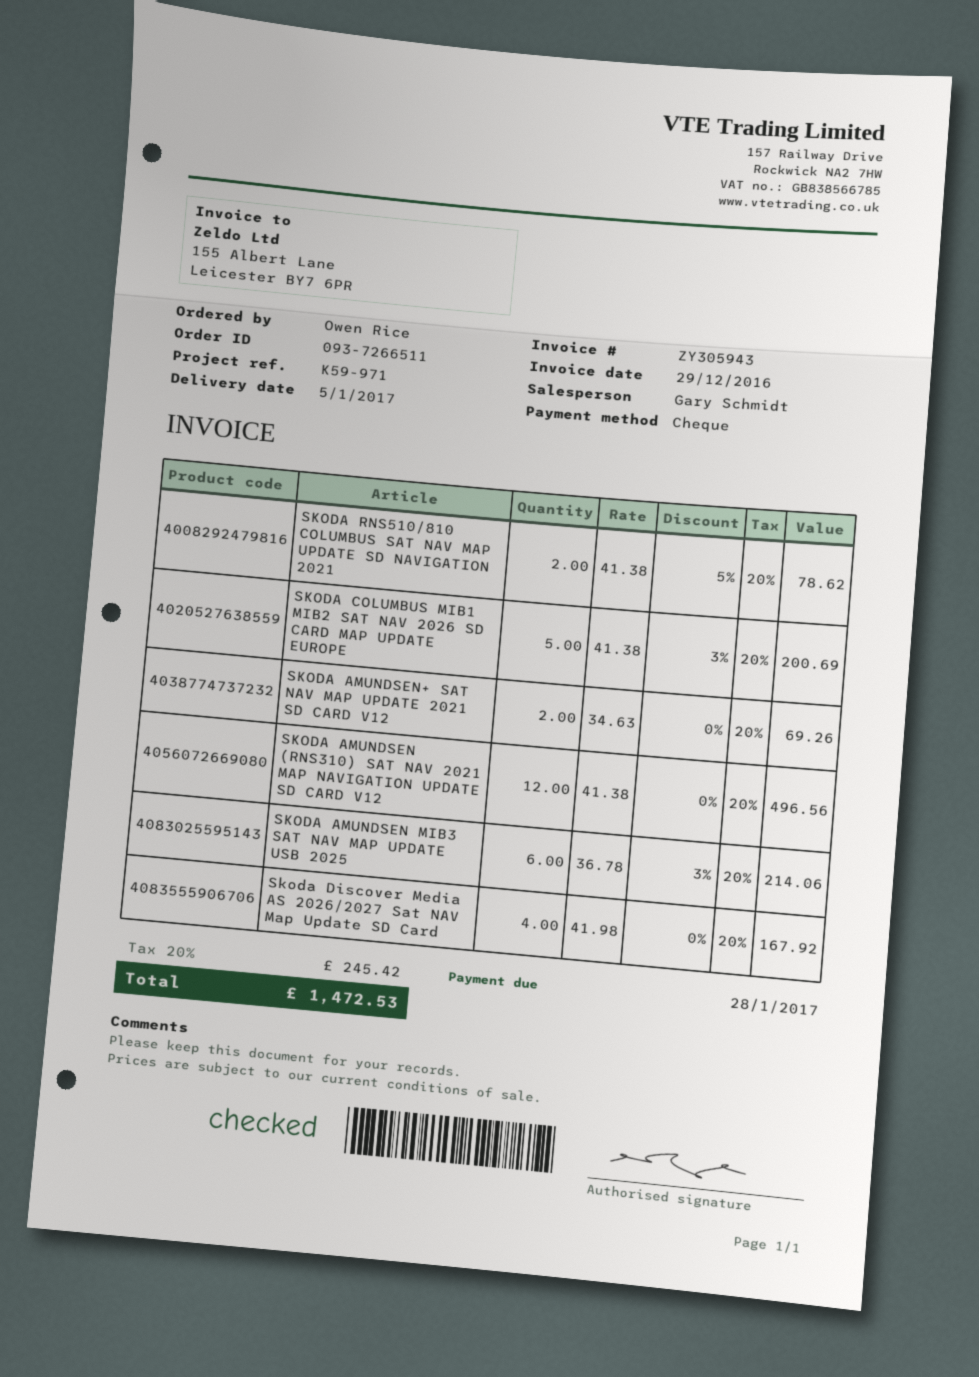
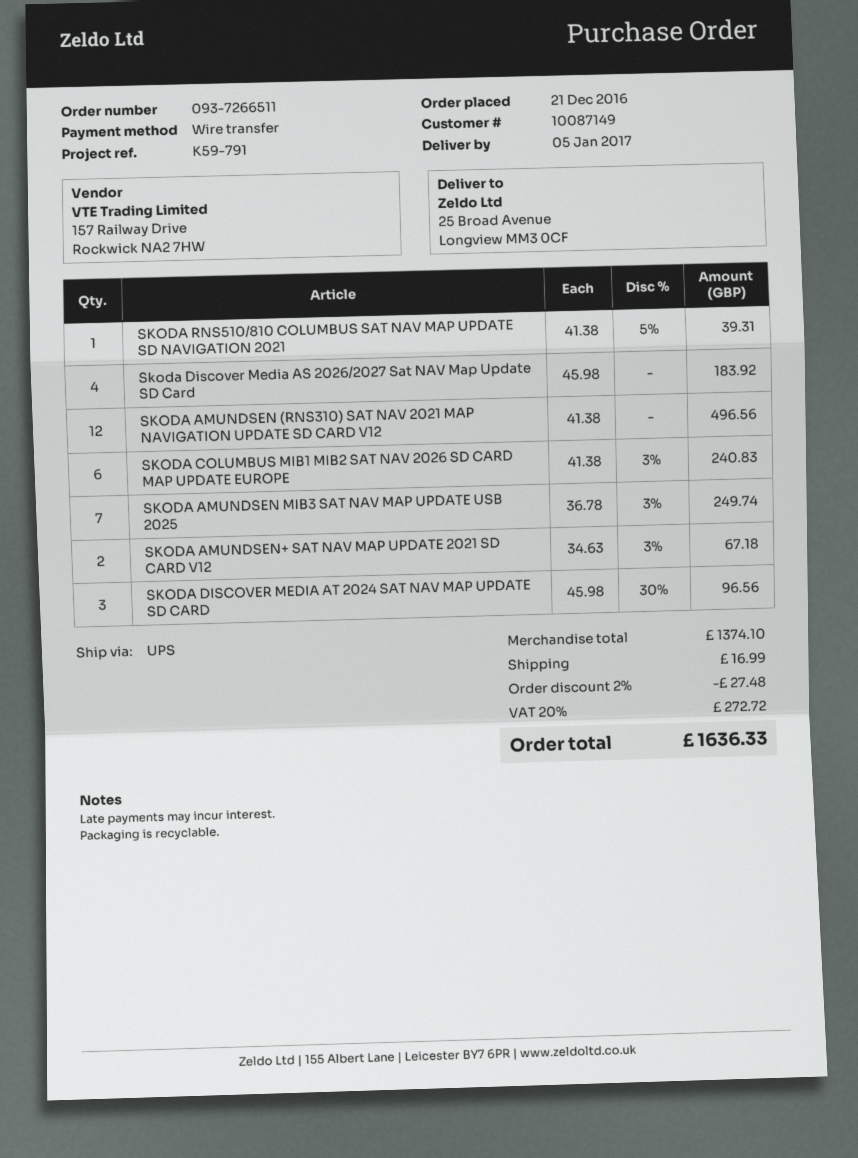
reference: K59-971 -> K59-791
payment method: cheque -> bank transfer
SKODA RNS510/810 COLUMBUS SAT NAV MAP UPDATE SD NAVIGATION 2021: 2 x 41.38 - 5% = 78.62 -> 1 x 41.38 - 5% = 39.31
SKODA COLUMBUS MIB1 MIB2 SAT NAV 2026 SD CARD MAP UPDATE EUROPE: 5 x 41.38 - 3% = 200.69 -> 6 x 41.38 - 3% = 240.83
SKODA AMUNDSEN+ SAT NAV MAP UPDATE 2021 SD CARD V12: 2 x 34.63 = 69.26 -> 2 x 34.63 - 3% = 67.18
SKODA AMUNDSEN MIB3 SAT NAV MAP UPDATE USB 2025: 6 x 36.78 - 3% = 214.06 -> 7 x 36.78 - 3% = 249.74
Skoda Discover Media AS 2026/2027 Sat NAV Map Update SD Card: 4 x 41.98 = 167.92 -> 4 x 45.98 = 183.92
SKODA DISCOVER MEDIA AT 2024 SAT NAV MAP UPDATE SD CARD: none -> 3 x 45.98 - 30% = 96.56
discount: none -> 2% = 27.48
shipping: none -> 16.99
tax: 20% = 245.42 -> 20% = 272.72
total: 1472.53 -> 1636.33

